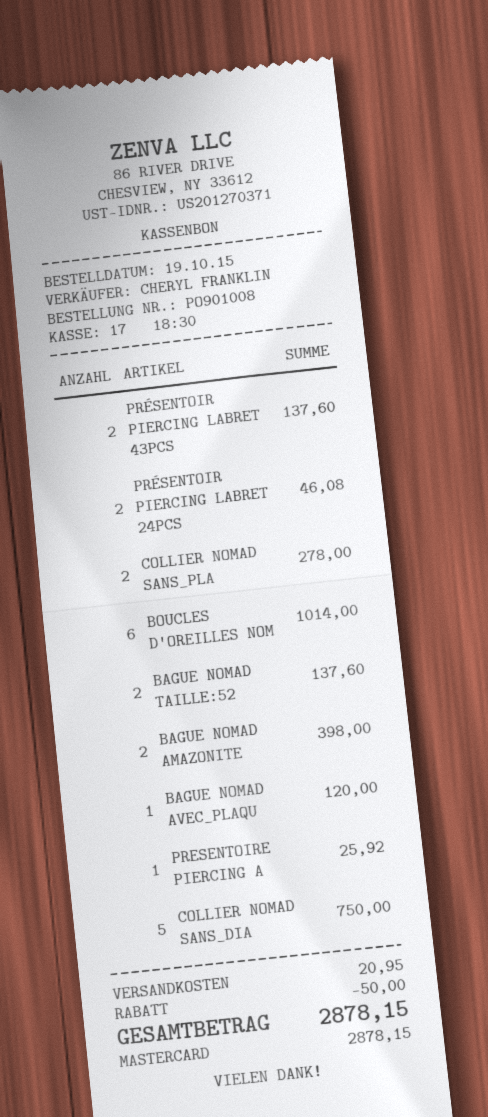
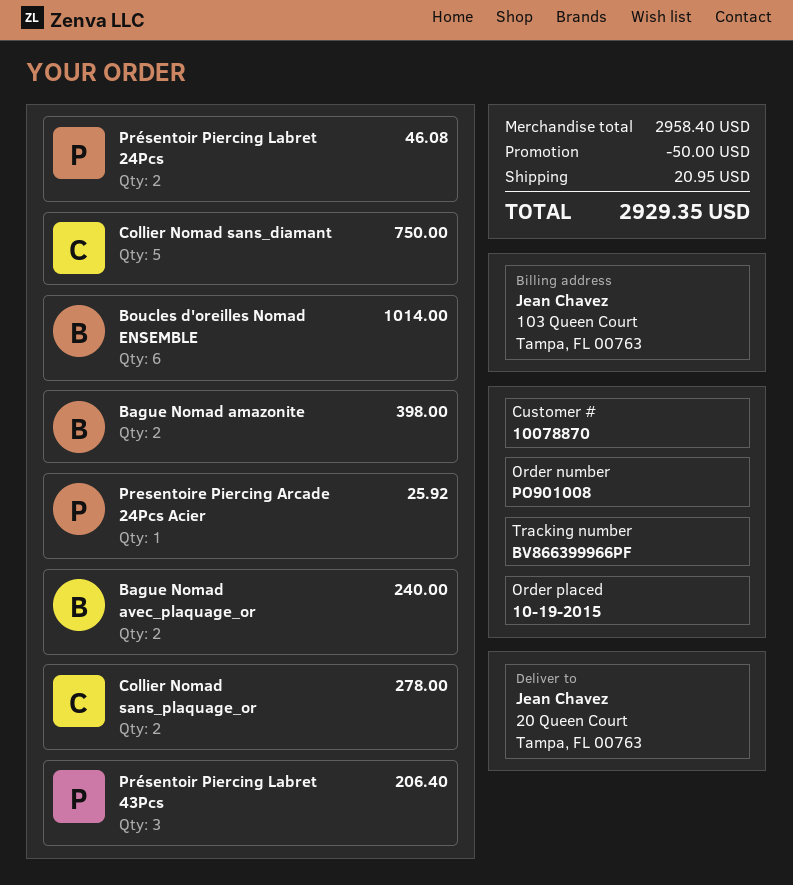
PRÉSENTOIR PIERCING LABRET 43PCS: 2 for 137.60 -> 3 for 206.40
BAGUE NOMAD TAILLE:52: 2 for 137.60 -> none
BAGUE NOMAD AVEC_PLAQU: 1 for 120.00 -> 2 for 240.00
total: 2878.15 -> 2929.35

